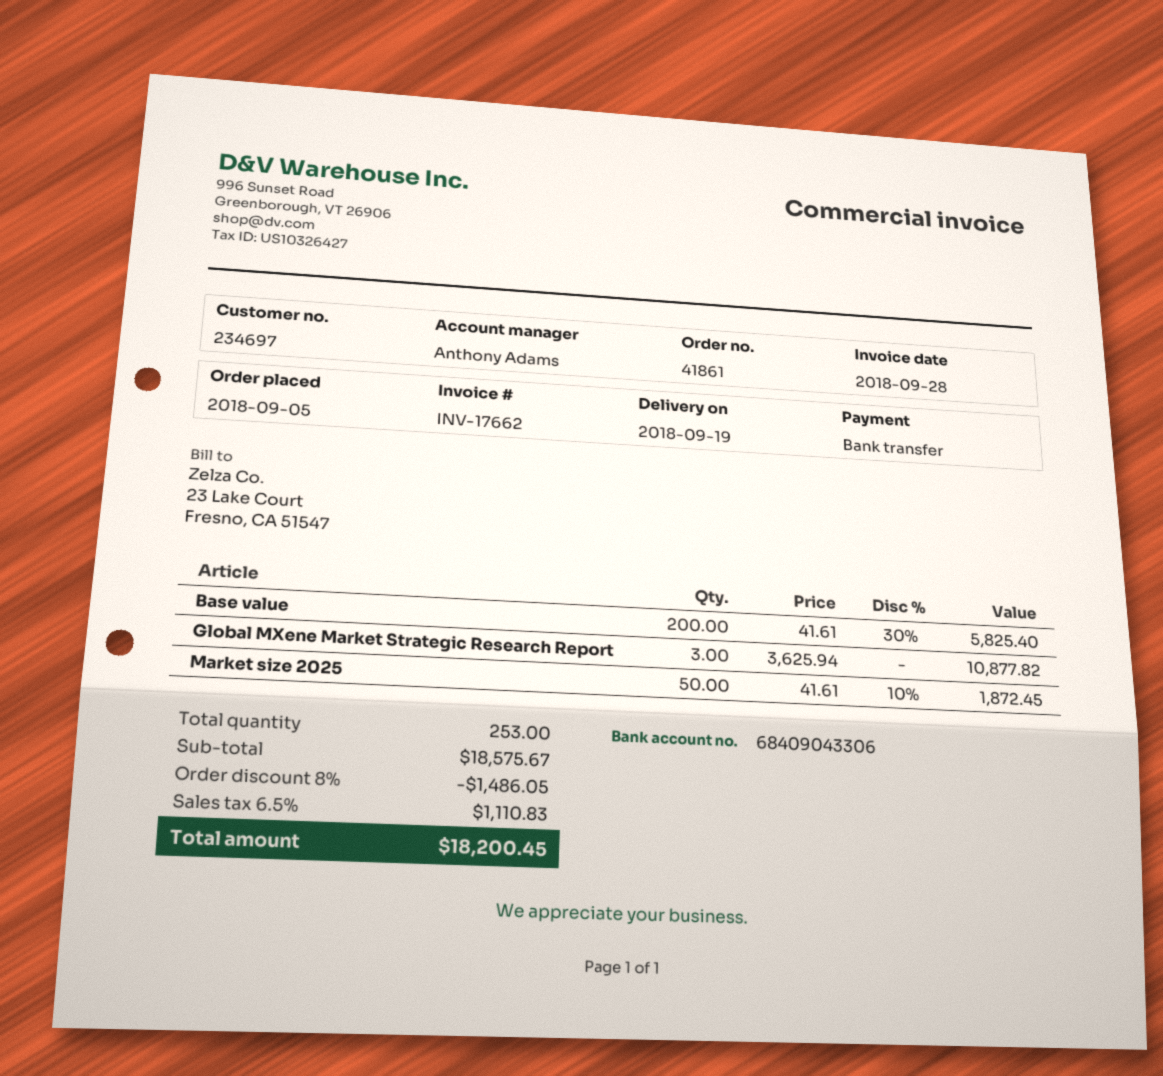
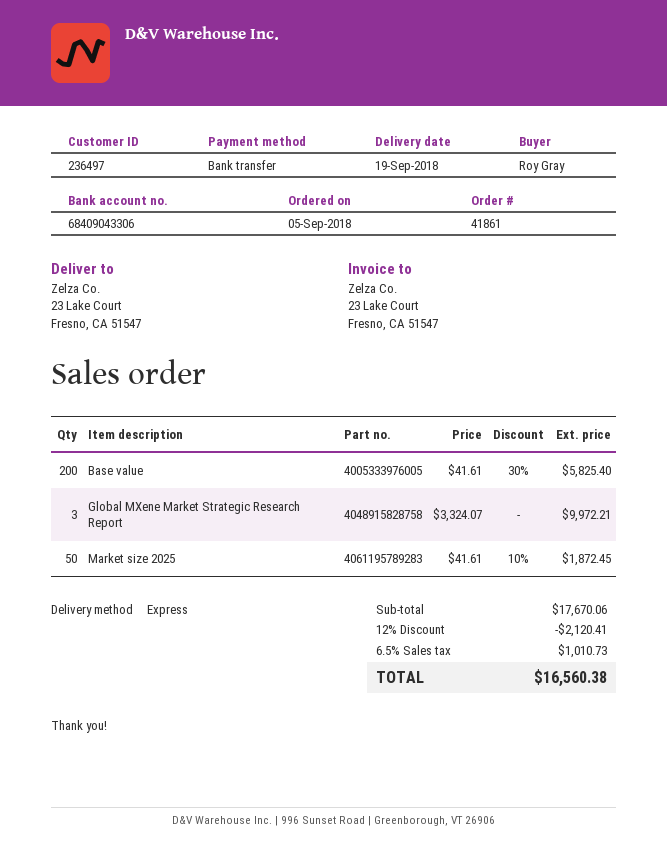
customer number: 234697 -> 236497
Global MXene Market Strategic Research Report: 3 x 3625.94 = 10877.82 -> 3 x 3324.07 = 9972.21
subtotal: 18575.67 -> 17670.06
discount: 8% = 1486.05 -> 12% = 2120.41
tax: 6.5% = 1110.83 -> 6.5% = 1010.73
total: 18200.45 -> 16560.38

